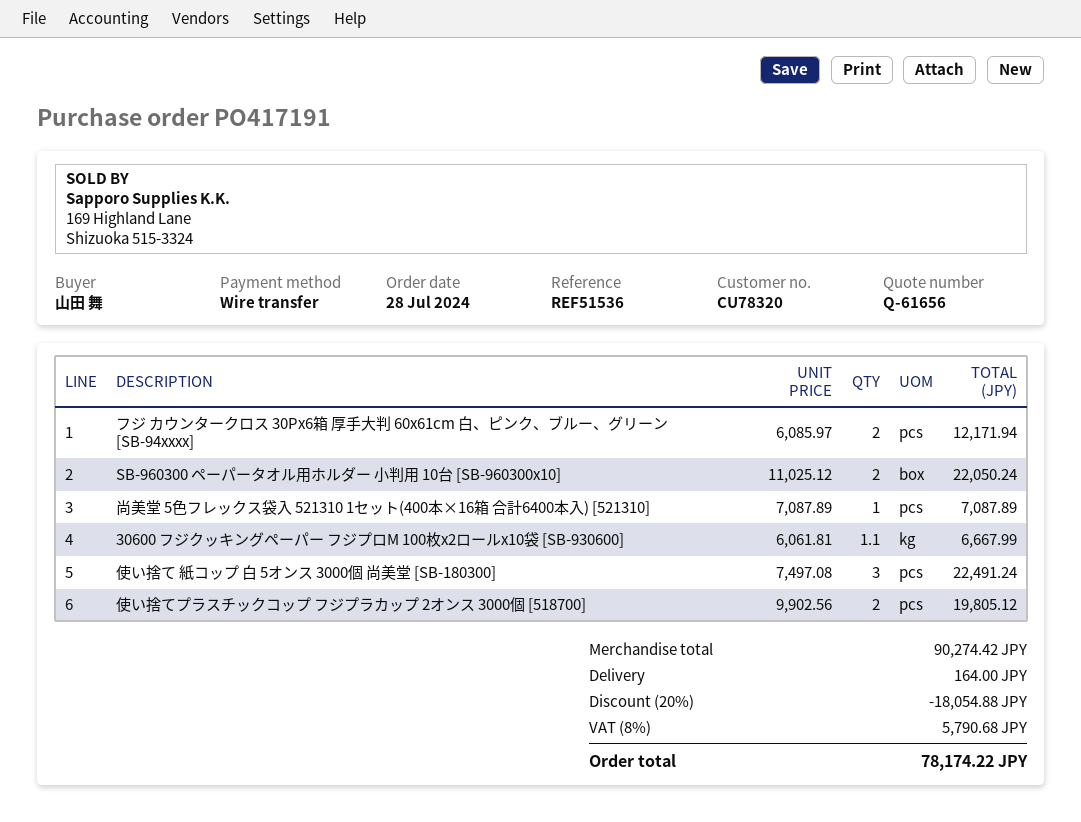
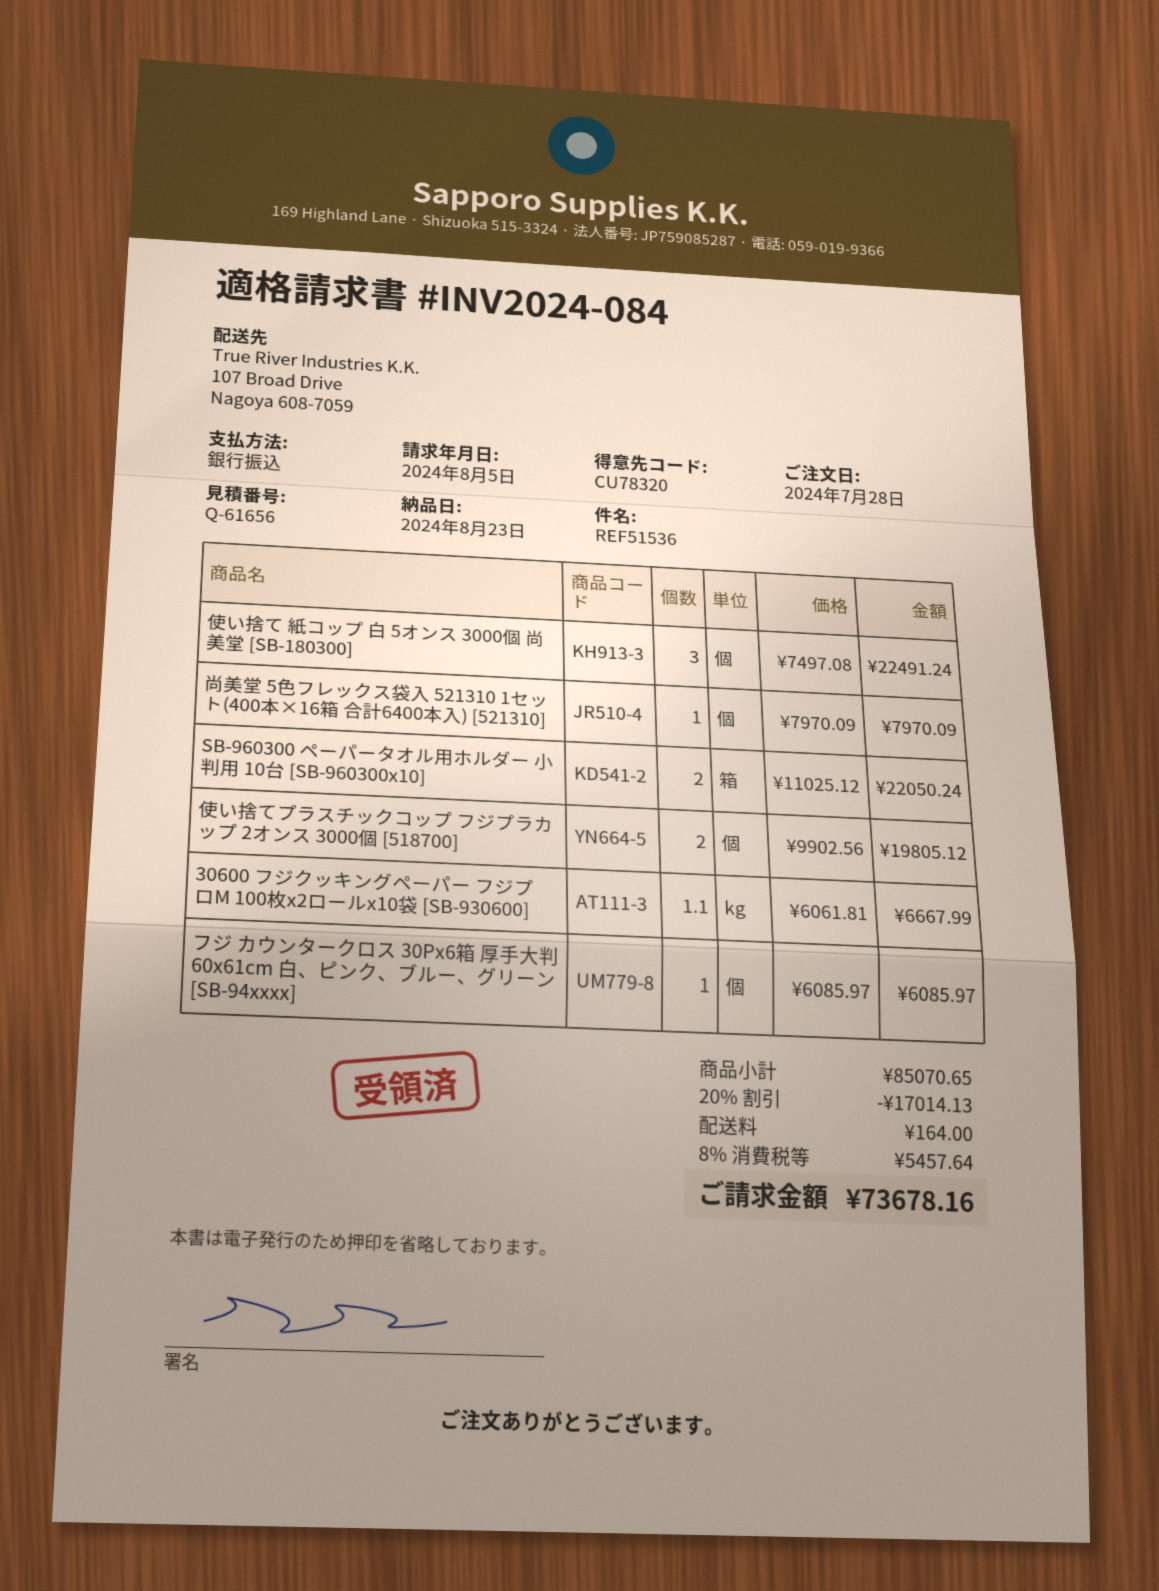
フジ カウンタークロス 30Px6箱 厚手大判 60x61cm 白、ピンク、ブルー、グリーン [SB-94xxxx]: 2 x 6085.97 = 12171.94 -> 1 x 6085.97 = 6085.97
尚美堂 5色フレックス袋入 521310 1セット(400本×16箱 合計6400本入) [521310]: 1 x 7087.89 = 7087.89 -> 1 x 7970.09 = 7970.09
subtotal: 90274.42 -> 85070.65
discount: 20% = 18054.88 -> 20% = 17014.13
tax: 8% = 5790.68 -> 8% = 5457.64
total: 78174.22 -> 73678.16

